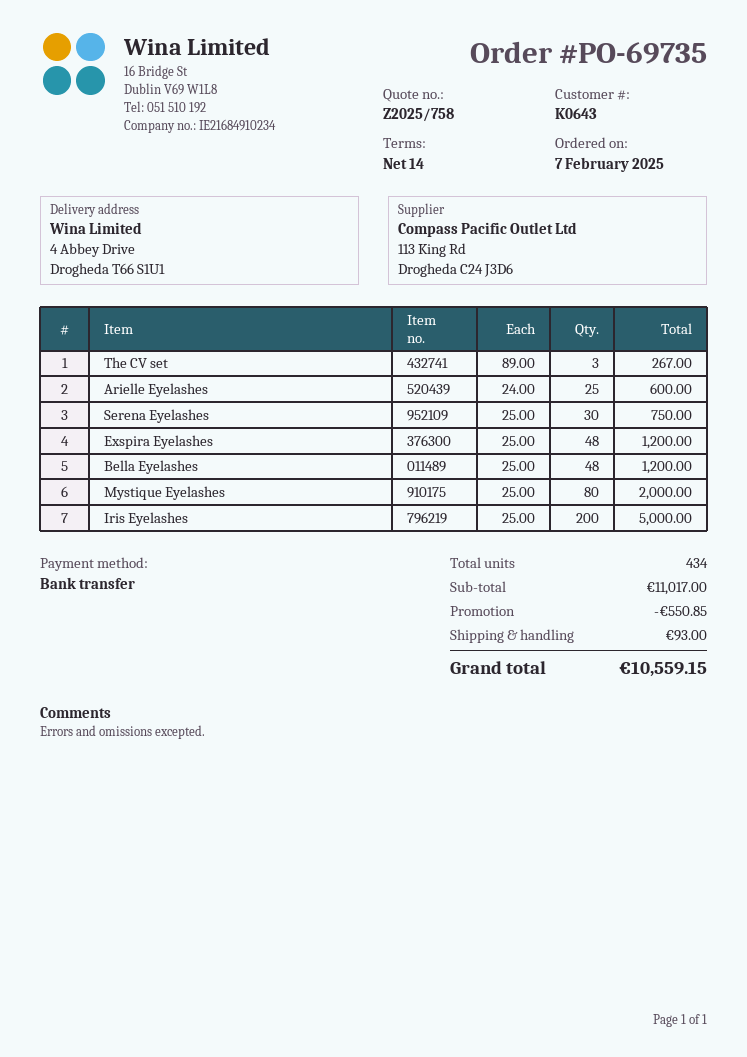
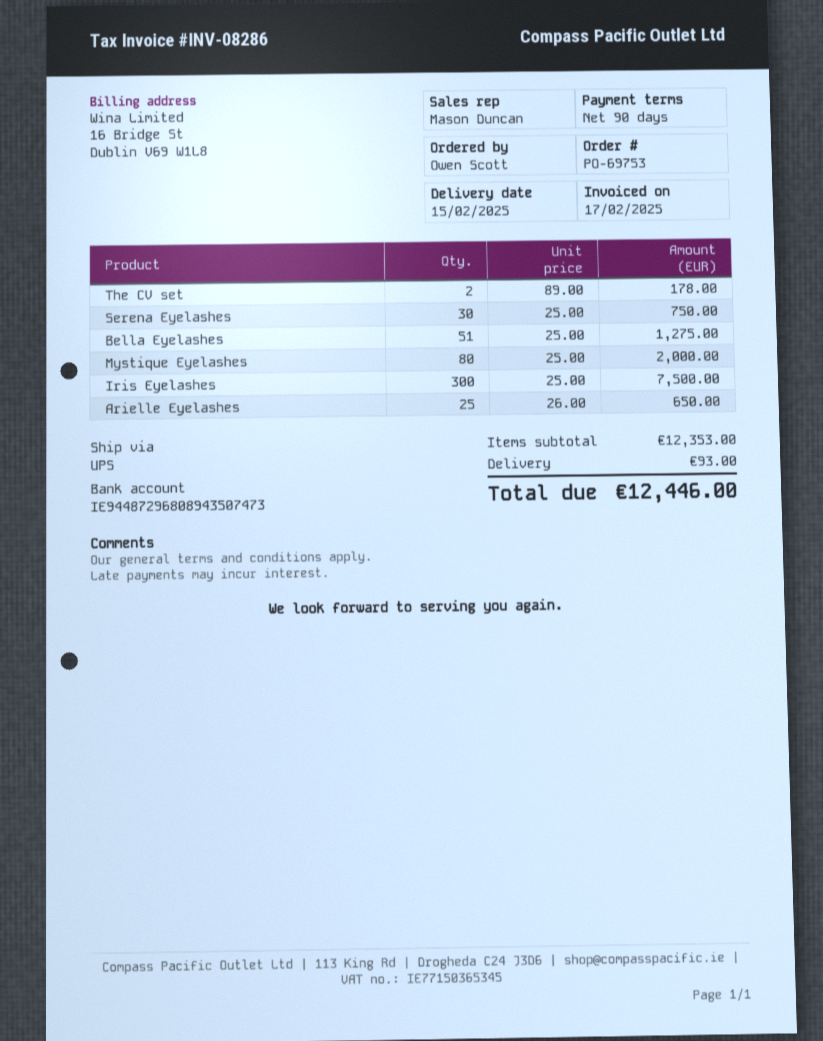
order number: PO-69735 -> PO-69753
payment terms: 14 days -> 90 days
The CV set: 3 x 89.00 = 267.00 -> 2 x 89.00 = 178.00
Arielle Eyelashes: 25 x 24.00 = 600.00 -> 25 x 26.00 = 650.00
Exspira Eyelashes: 48 x 25.00 = 1200.00 -> none
Bella Eyelashes: 48 x 25.00 = 1200.00 -> 51 x 25.00 = 1275.00
Iris Eyelashes: 200 x 25.00 = 5000.00 -> 300 x 25.00 = 7500.00
subtotal: 11017.00 -> 12353.00
discount: 550.85 -> none
total: 10559.15 -> 12446.00

